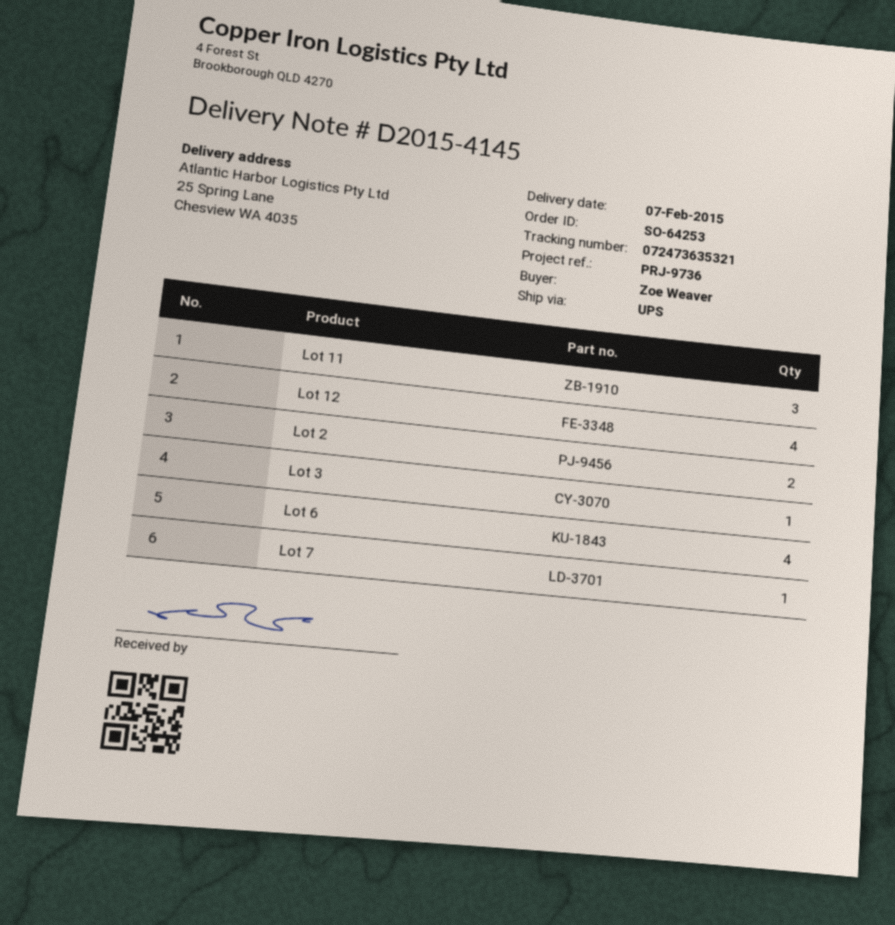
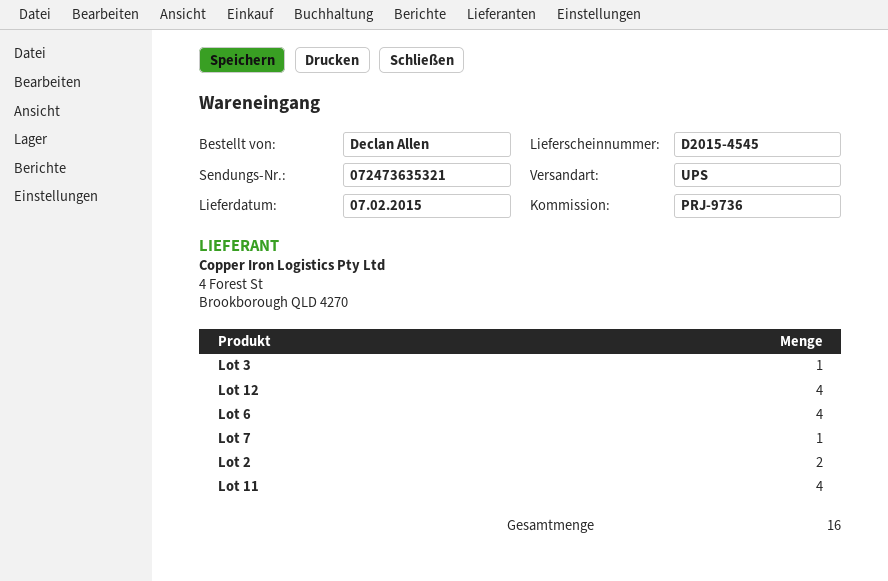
delivery note number: D2015-4145 -> D2015-4545
ordered by: Zoe Weaver -> Declan Allen
Lot 11: 3 -> 4

